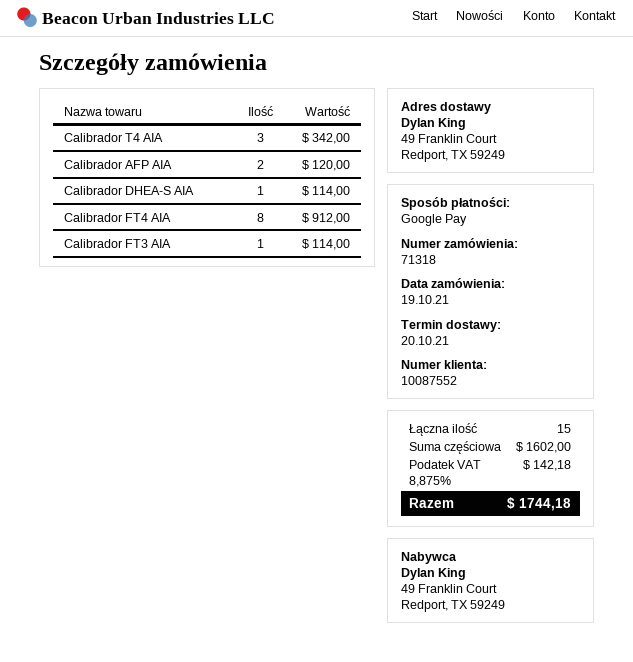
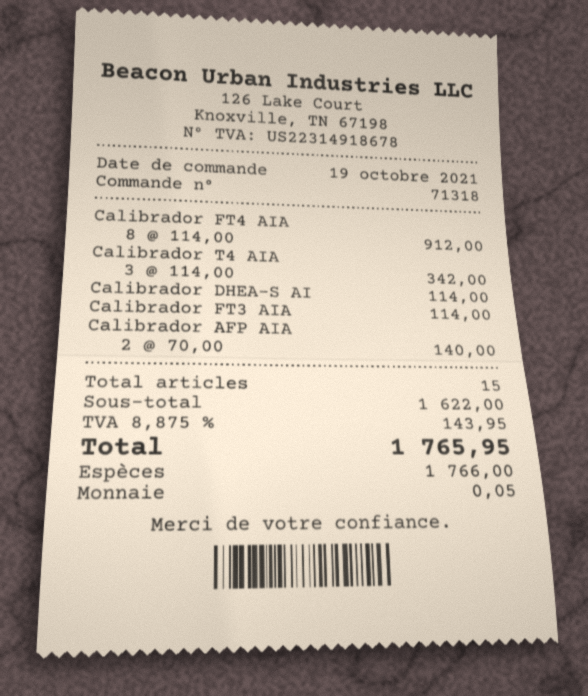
payment method: Google Pay -> cash
Calibrador AFP AIA: 2 for 120.00 -> 2 for 140.00
subtotal: 1602.00 -> 1622.00
tax: 8.875% = 142.18 -> 8.875% = 143.95
total: 1744.18 -> 1765.95

